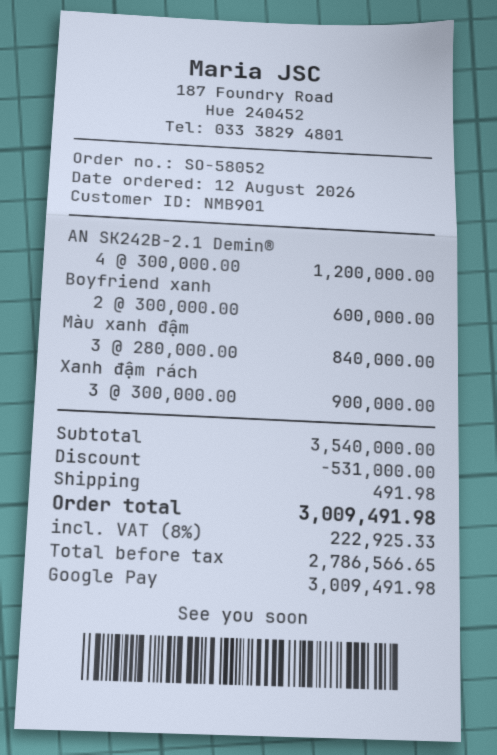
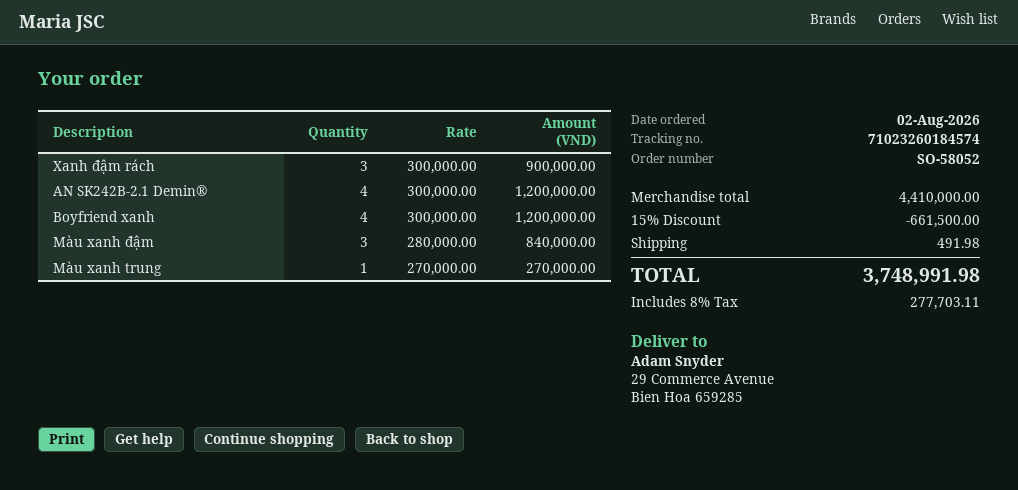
order date: 2026-08-12 -> 2026-08-02
Boyfriend xanh: 2 x 300000.00 = 600000.00 -> 4 x 300000.00 = 1200000.00
Màu xanh trung: none -> 1 x 270000.00 = 270000.00
subtotal: 3540000.00 -> 4410000.00
discount: 531000.00 -> 661500.00
tax: 8% = 222925.33 -> 8% = 277703.11
total: 3009491.98 -> 3748991.98

